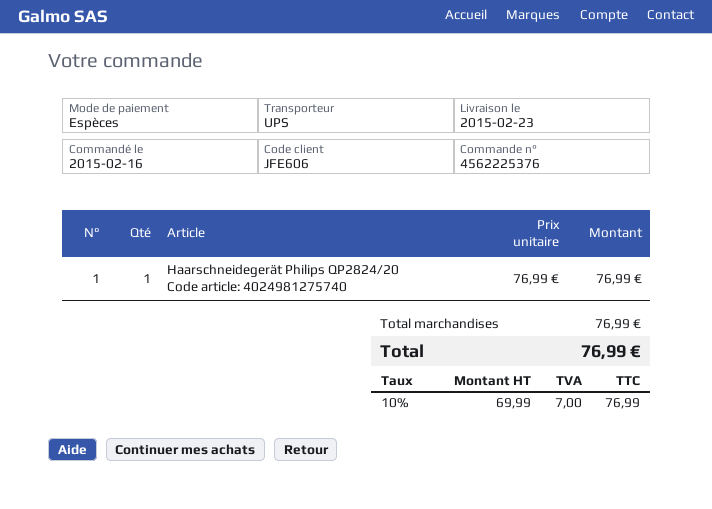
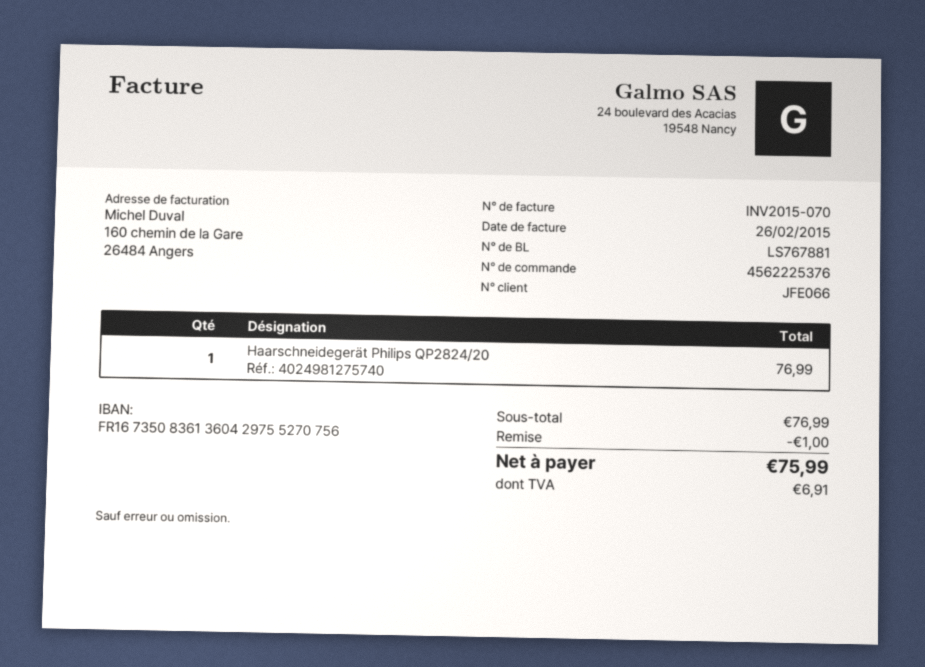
customer number: JFE606 -> JFE066
discount: none -> 1.00
tax: 7.00 -> 6.91
total: 76.99 -> 75.99

